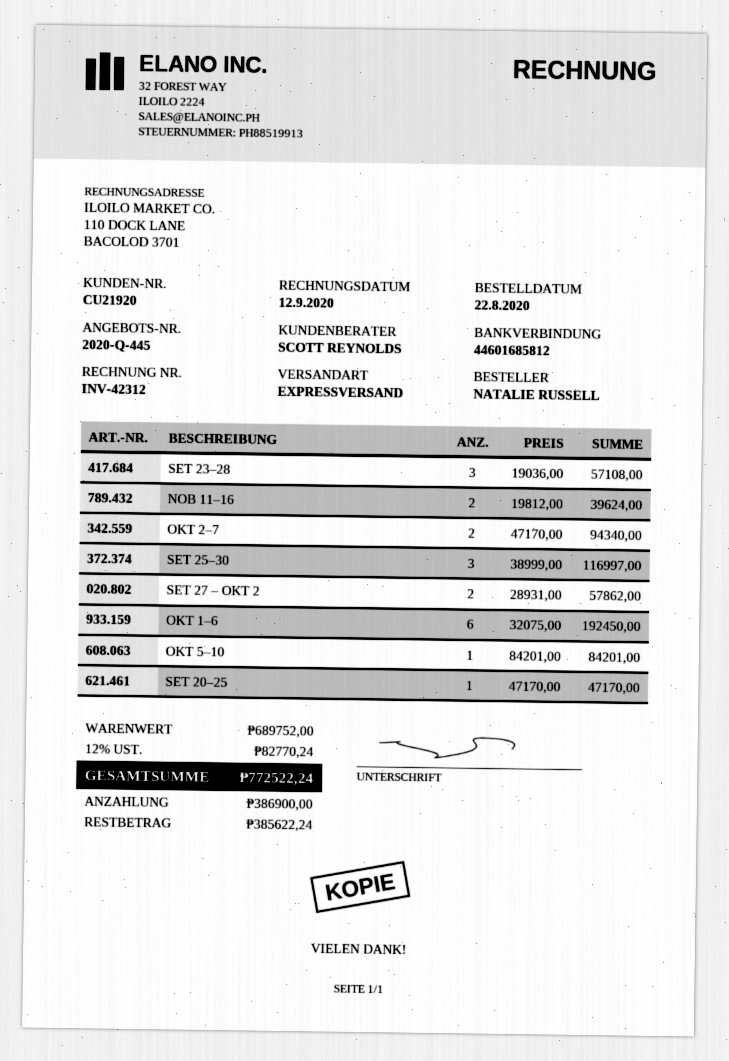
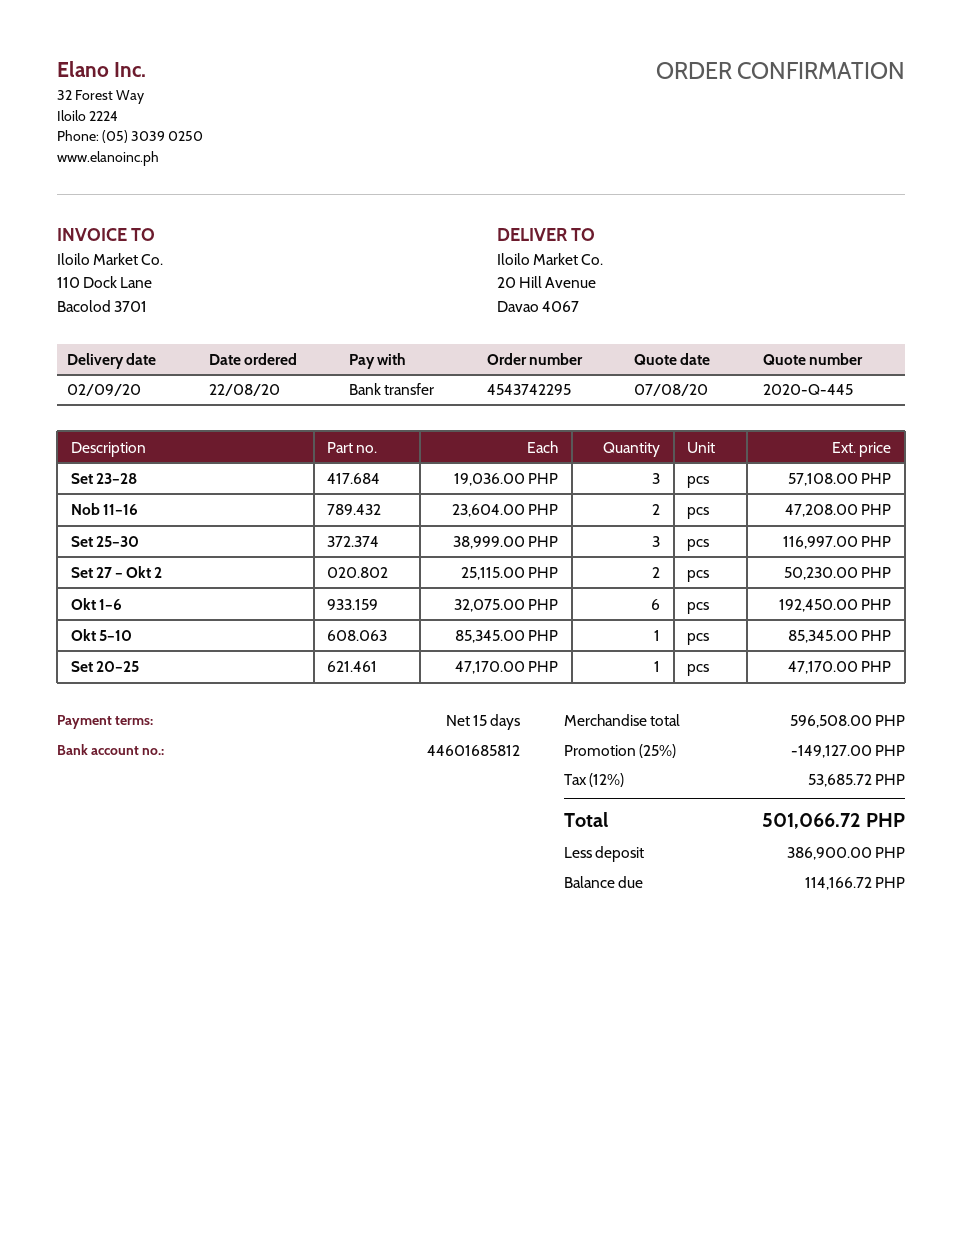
NOB 11–16: 2 x 19812.00 = 39624.00 -> 2 x 23604.00 = 47208.00
OKT 2–7: 2 x 47170.00 = 94340.00 -> none
SET 27 – OKT 2: 2 x 28931.00 = 57862.00 -> 2 x 25115.00 = 50230.00
OKT 5–10: 1 x 84201.00 = 84201.00 -> 1 x 85345.00 = 85345.00
subtotal: 689752.00 -> 596508.00
discount: none -> 25% = 149127.00
tax: 12% = 82770.24 -> 12% = 53685.72
total: 772522.24 -> 501066.72
balance: 385622.24 -> 114166.72

